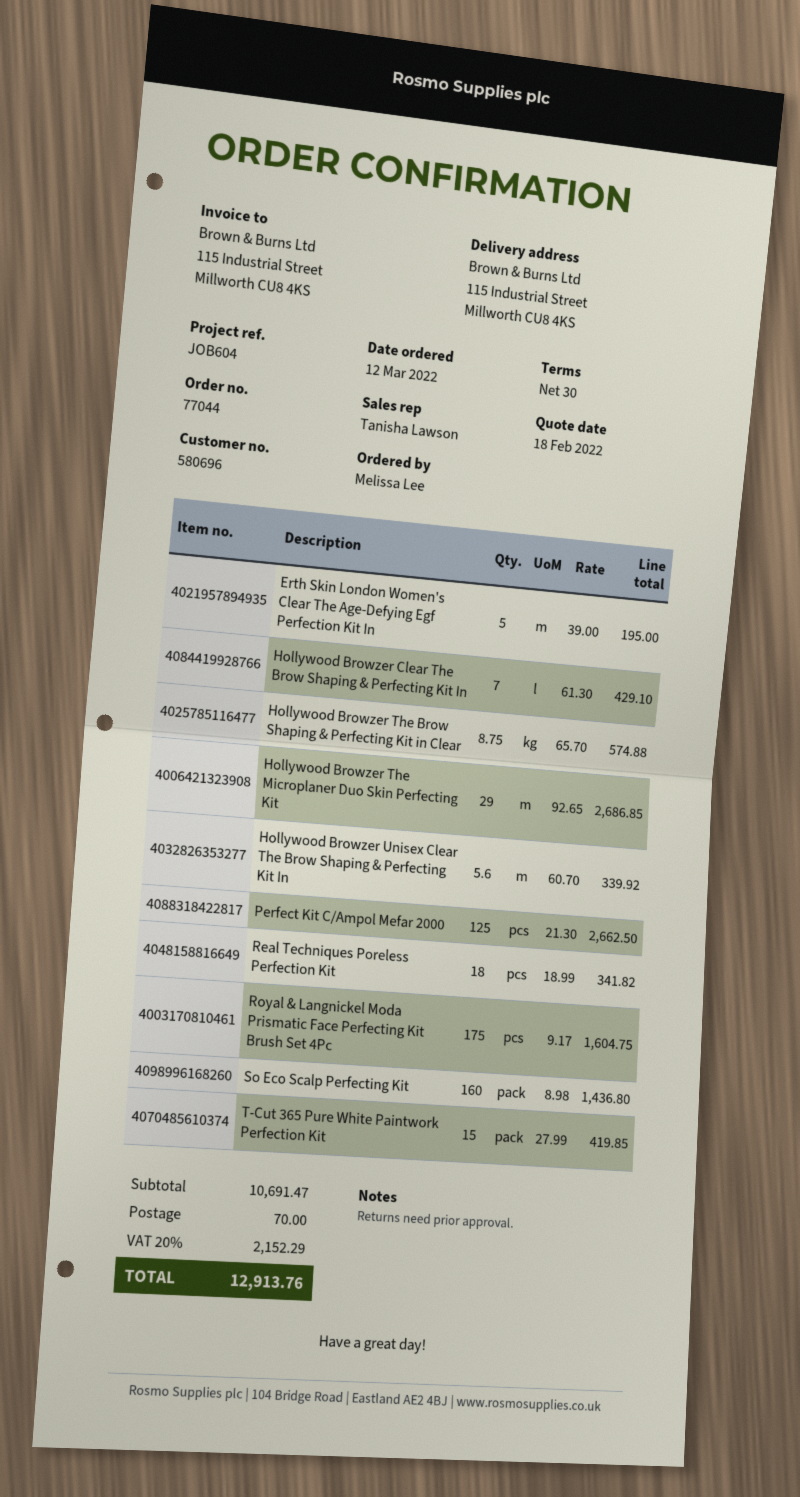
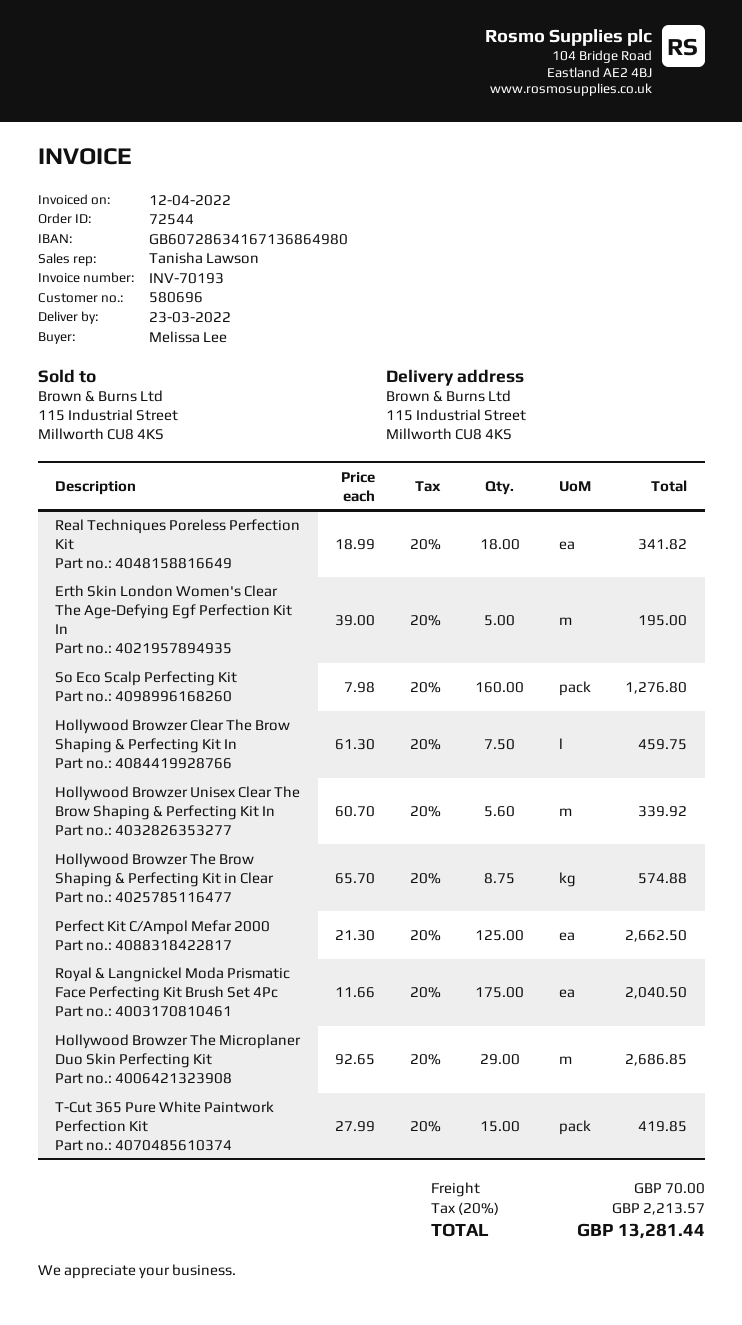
order number: 77044 -> 72544
Hollywood Browzer Clear The Brow Shaping & Perfecting Kit In: 7 x 61.30 = 429.10 -> 7.5 x 61.30 = 459.75
Royal & Langnickel Moda Prismatic Face Perfecting Kit Brush Set 4Pc: 175 x 9.17 = 1604.75 -> 175 x 11.66 = 2040.50
So Eco Scalp Perfecting Kit: 160 x 8.98 = 1436.80 -> 160 x 7.98 = 1276.80
tax: 20% = 2152.29 -> 20% = 2213.57
total: 12913.76 -> 13281.44

